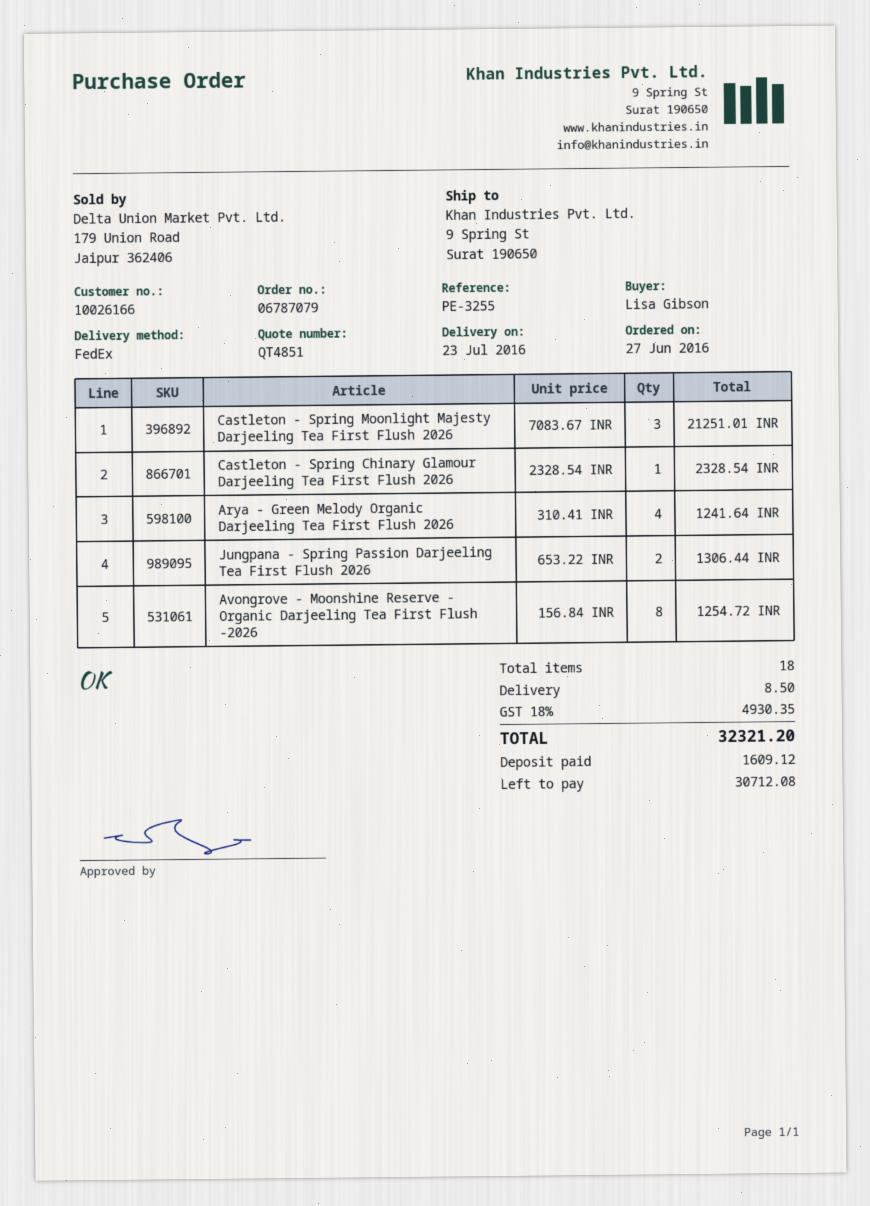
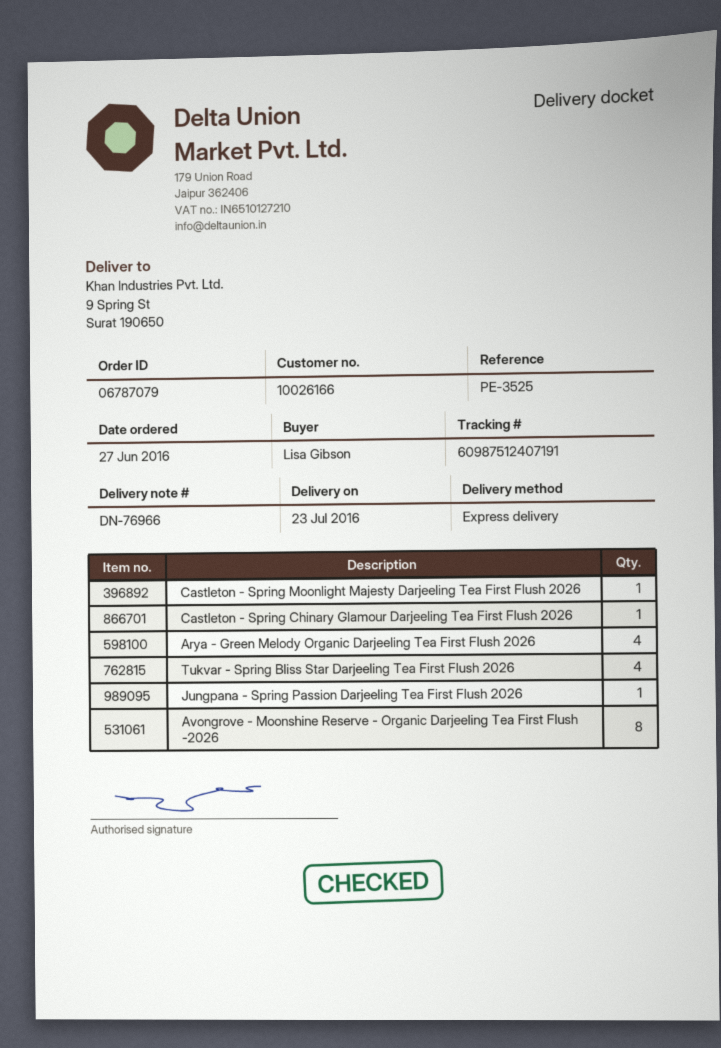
reference: PE-3255 -> PE-3525
shipping method: FedEx -> express
Castleton - Spring Moonlight Majesty Darjeeling Tea First Flush 2026: 3 -> 1
Jungpana - Spring Passion Darjeeling Tea First Flush 2026: 2 -> 1
Tukvar - Spring Bliss Star Darjeeling Tea First Flush 2026: none -> 4

